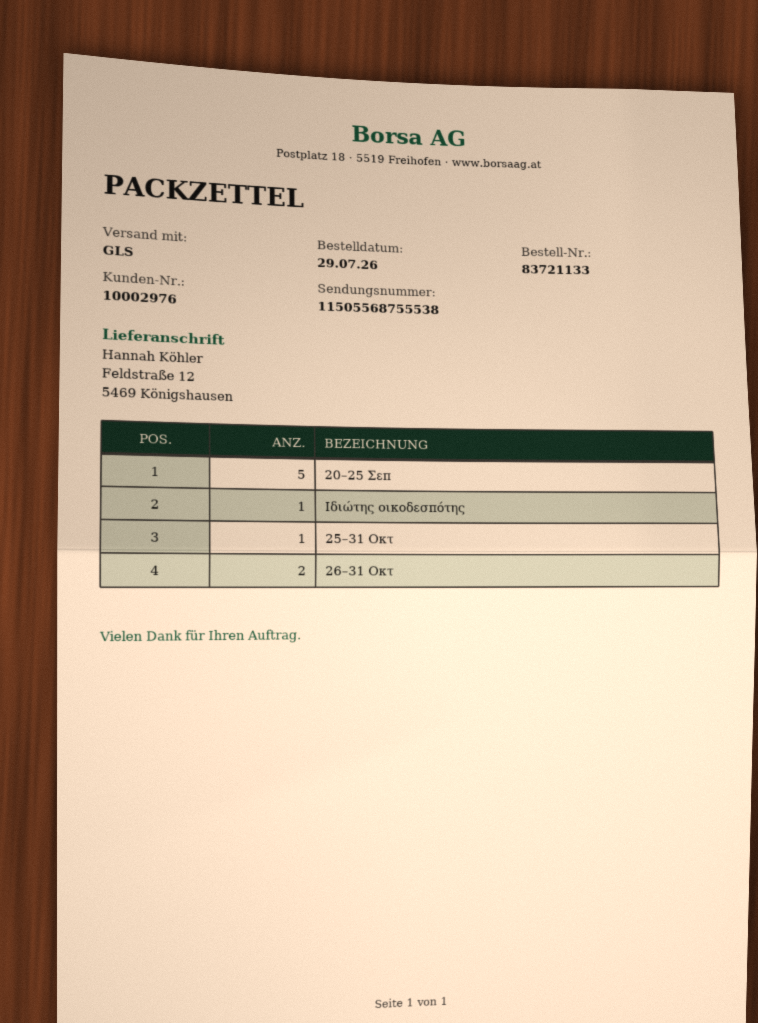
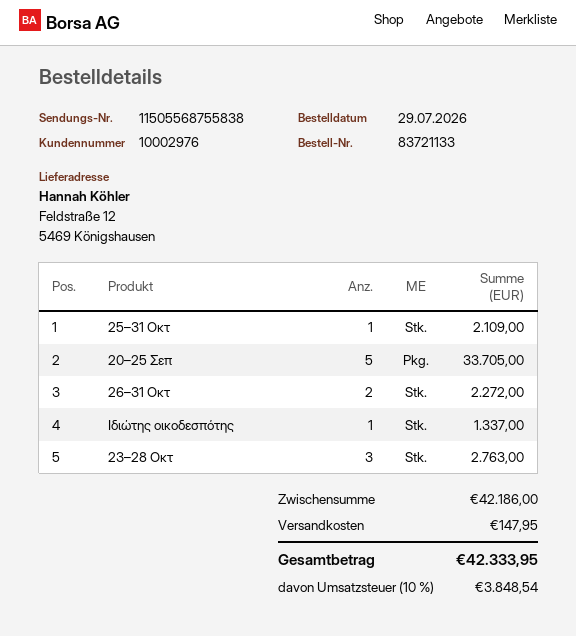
tracking number: 11505568755538 -> 11505568755838
23–28 Οκτ: none -> 3

